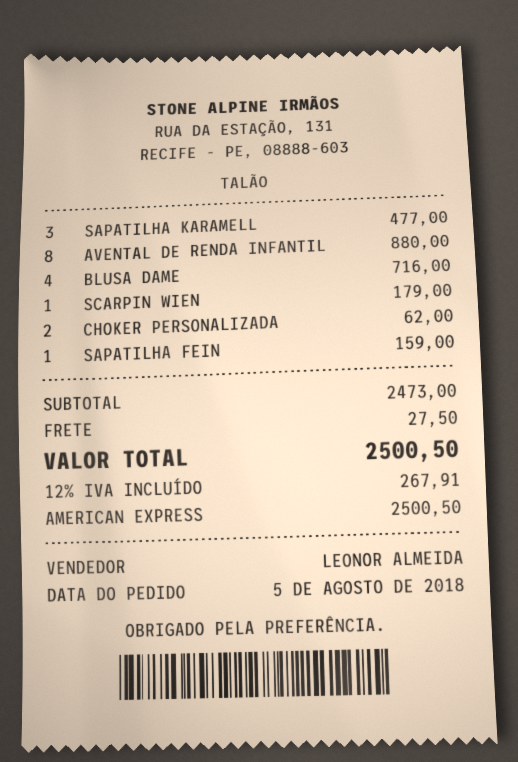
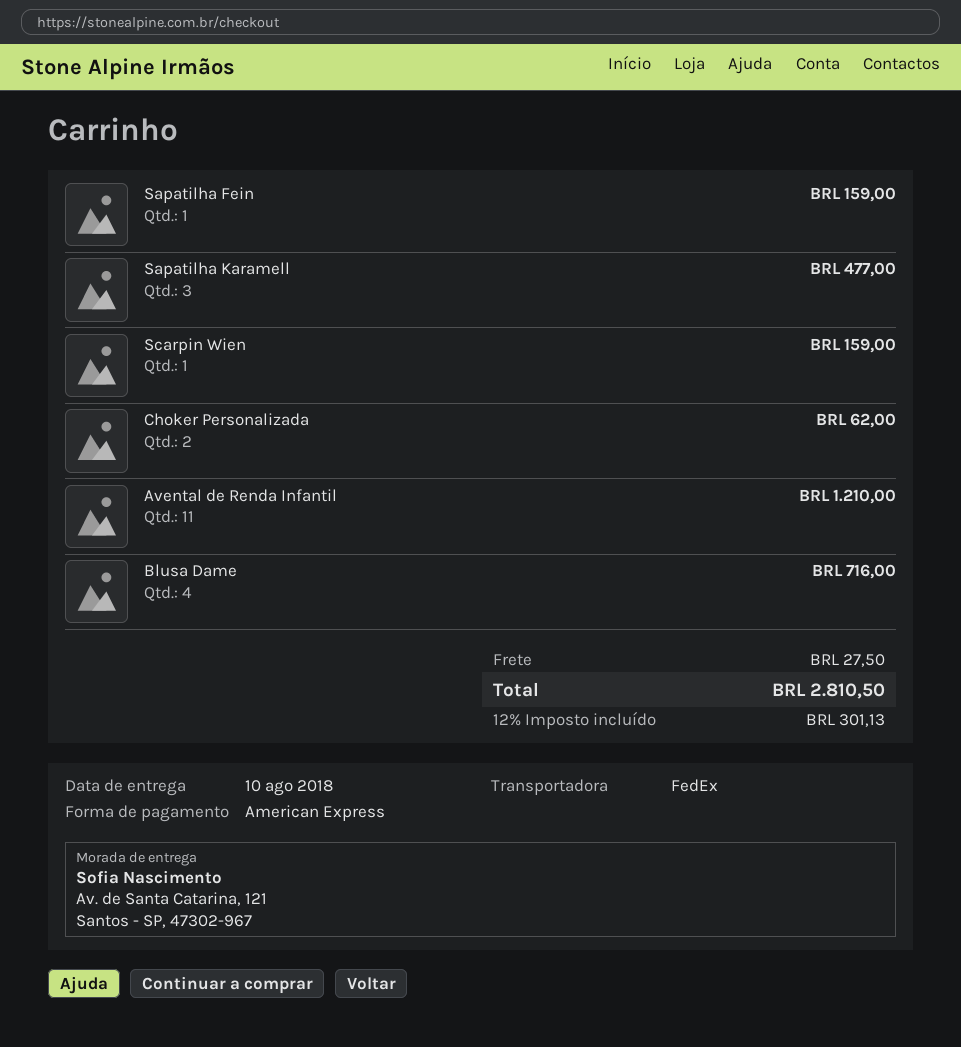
AVENTAL DE RENDA INFANTIL: 8 for 880.00 -> 11 for 1210.00
SCARPIN WIEN: 1 for 179.00 -> 1 for 159.00
tax: 12% = 267.91 -> 12% = 301.13
total: 2500.50 -> 2810.50

